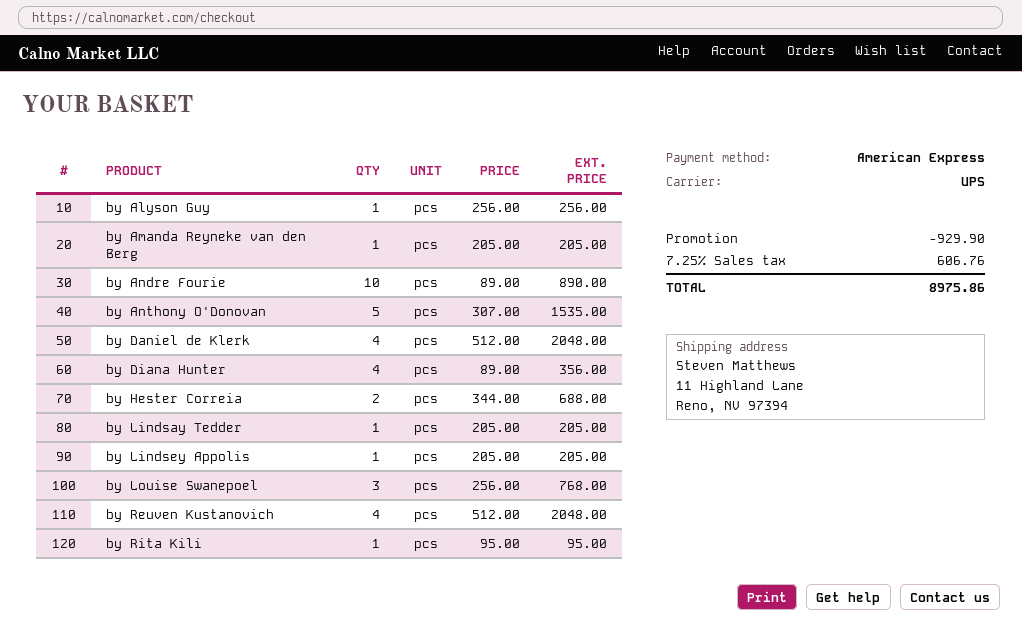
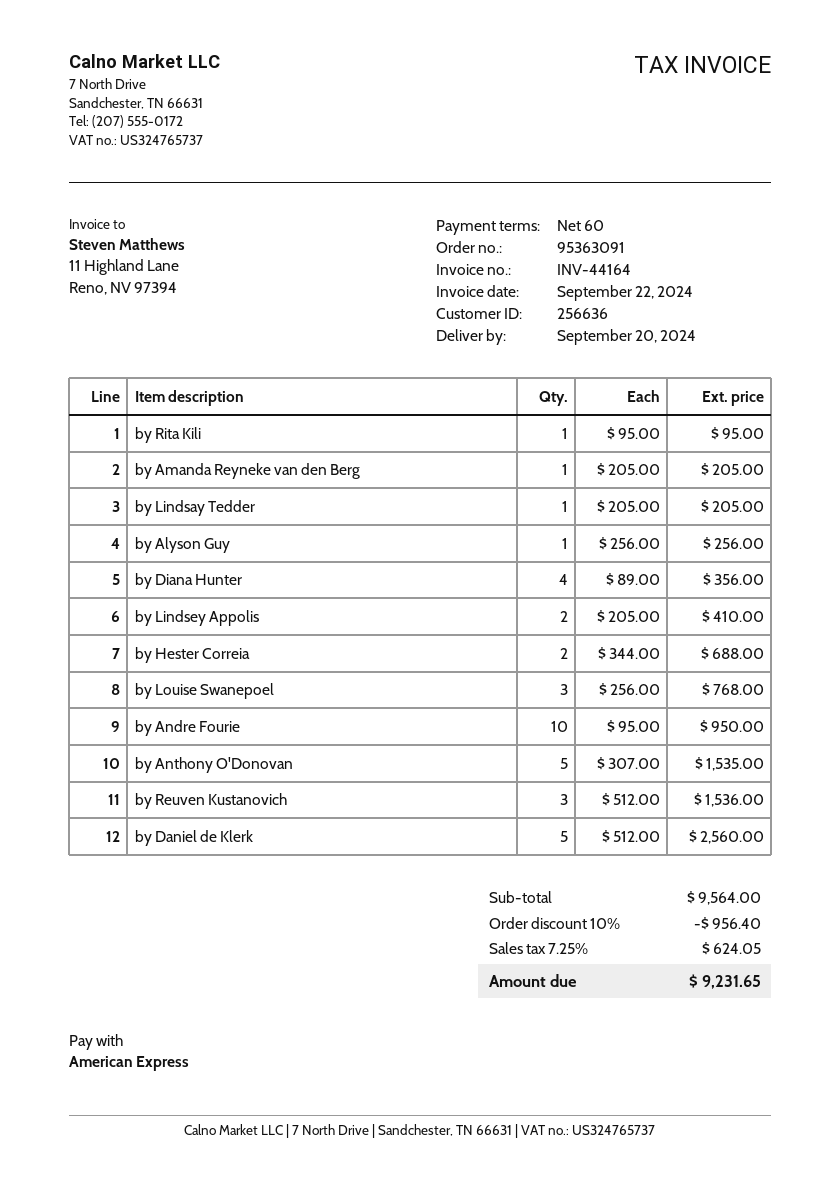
by Andre Fourie: 10 x 89.00 = 890.00 -> 10 x 95.00 = 950.00
by Daniel de Klerk: 4 x 512.00 = 2048.00 -> 5 x 512.00 = 2560.00
by Lindsey Appolis: 1 x 205.00 = 205.00 -> 2 x 205.00 = 410.00
by Reuven Kustanovich: 4 x 512.00 = 2048.00 -> 3 x 512.00 = 1536.00
discount: 929.90 -> 956.40
tax: 7.25% = 606.76 -> 7.25% = 624.05
total: 8975.86 -> 9231.65

